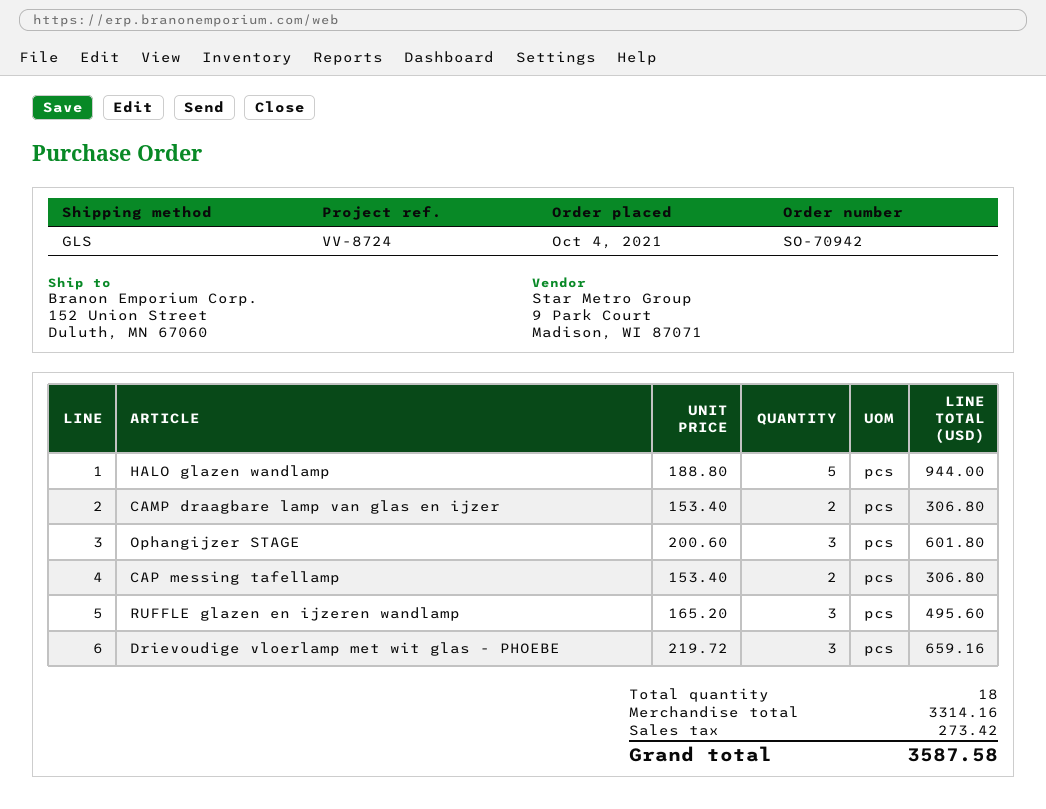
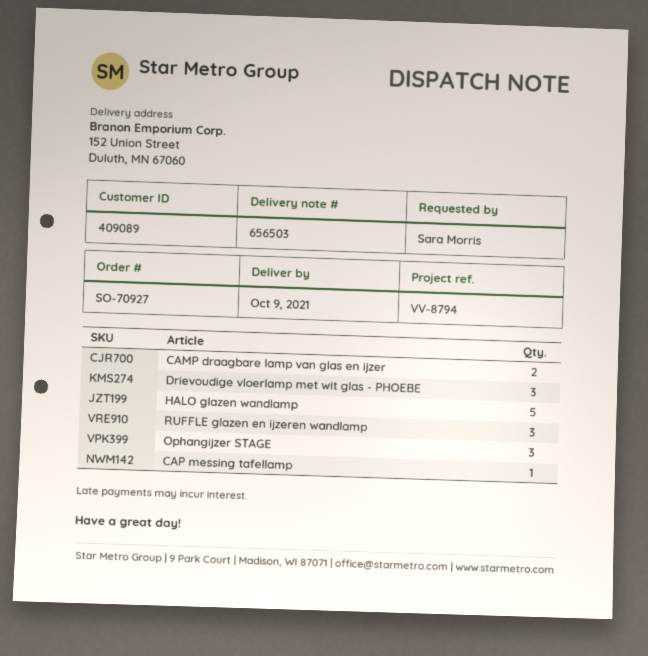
order number: SO-70942 -> SO-70927
reference: VV-8724 -> VV-8794
CAP messing tafellamp: 2 -> 1

